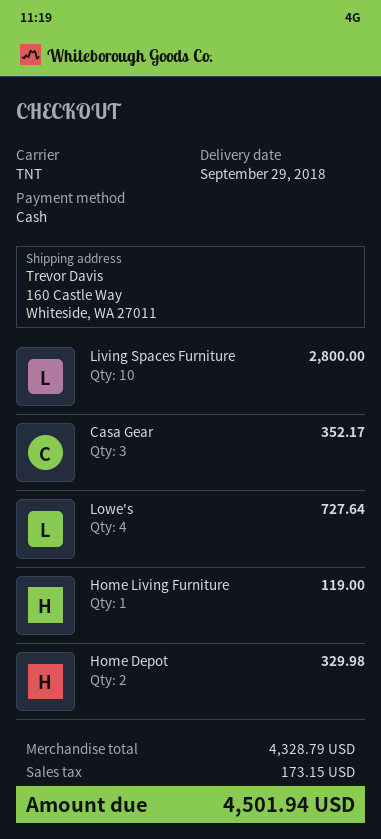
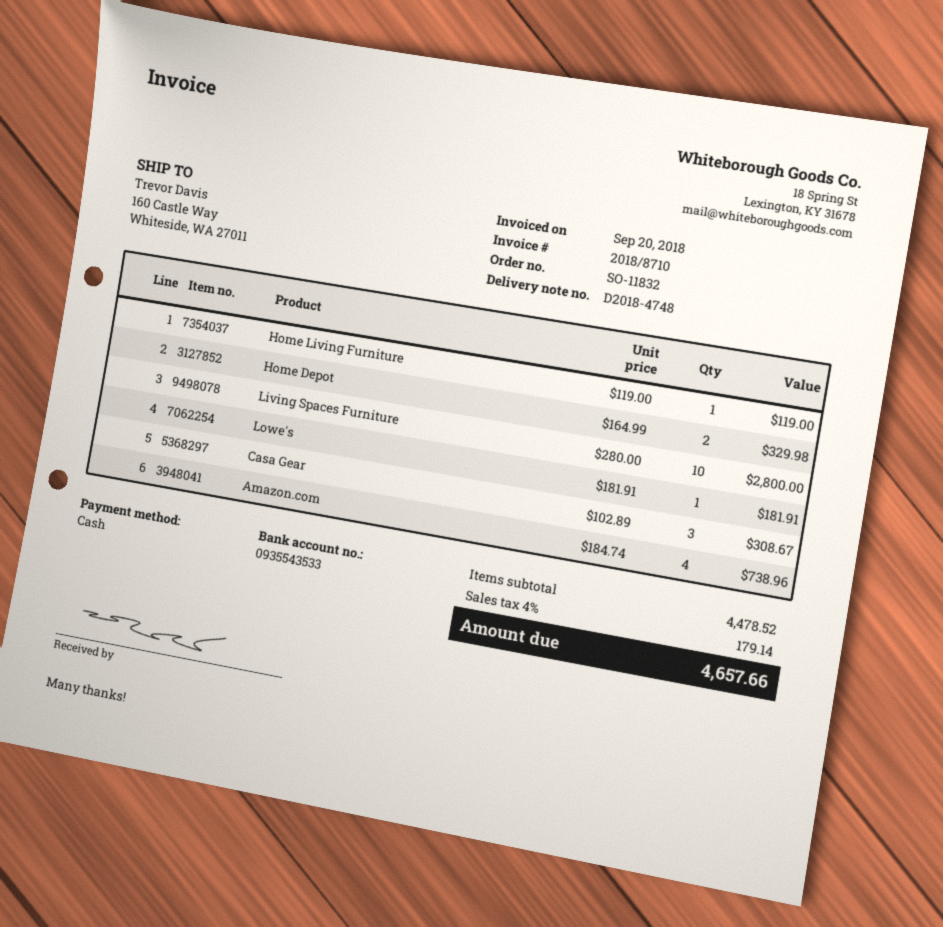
Casa Gear: 3 for 352.17 -> 3 for 308.67
Lowe's: 4 for 727.64 -> 1 for 181.91
Amazon.com: none -> 4 for 738.96
subtotal: 4328.79 -> 4478.52
tax: 173.15 -> 179.14
total: 4501.94 -> 4657.66

